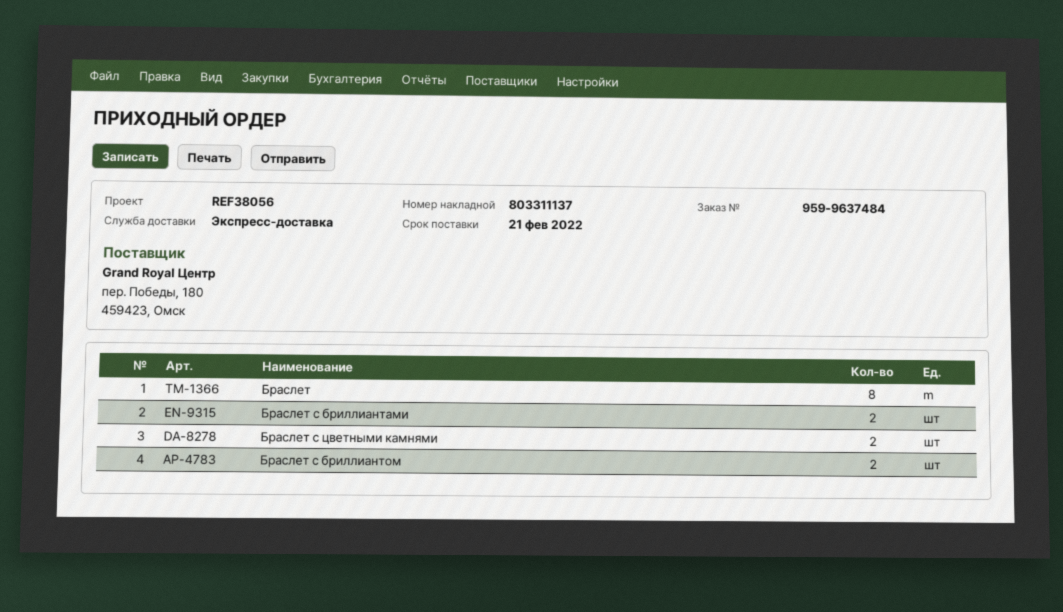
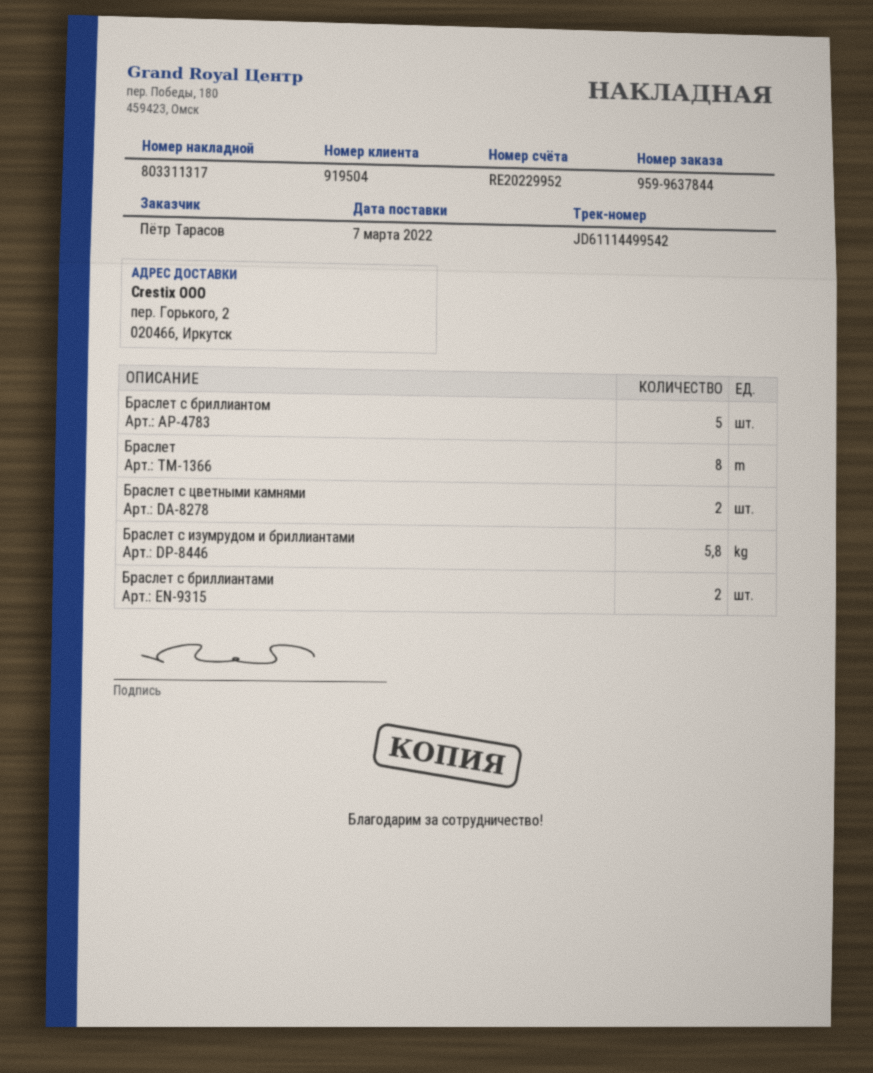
order number: 959-9637484 -> 959-9637844
delivery note number: 803311137 -> 803311317
delivery date: 2022-02-21 -> 2022-03-07
Браслет с бриллиантом: 2 -> 5
Браслет с изумрудом и бриллиантами: none -> 5.8

